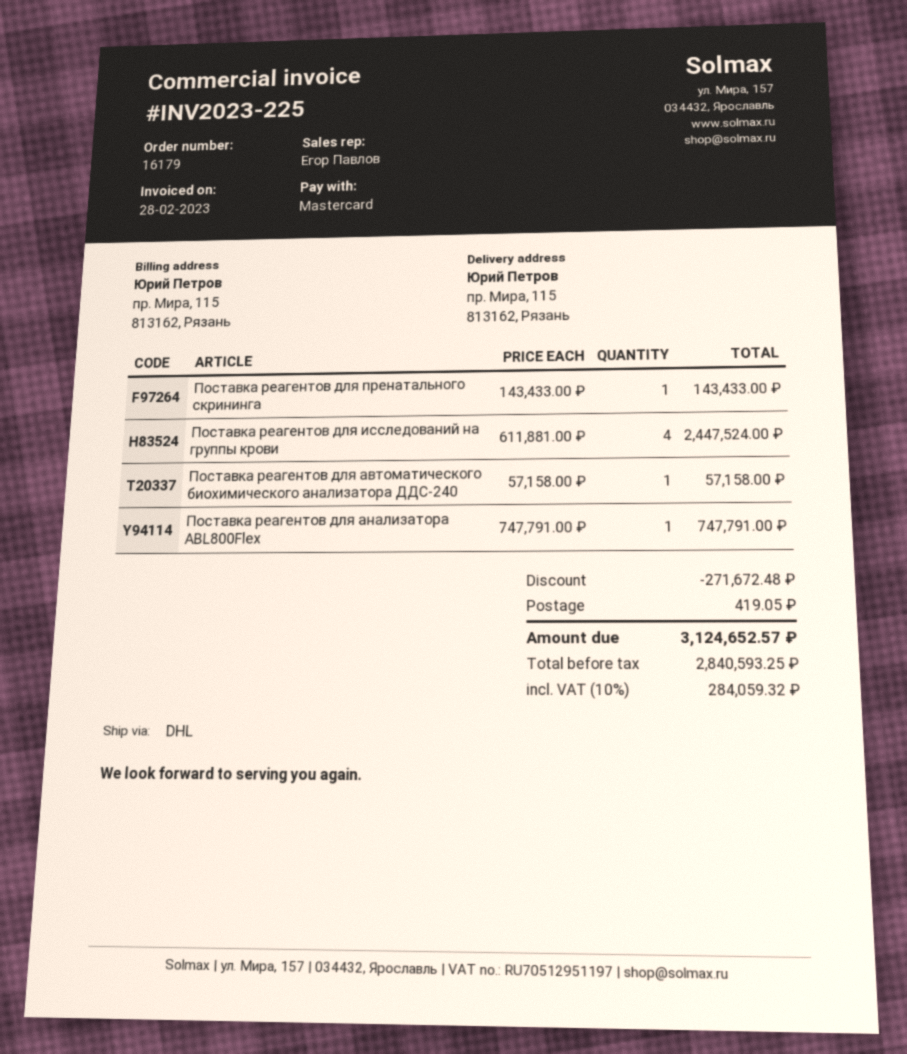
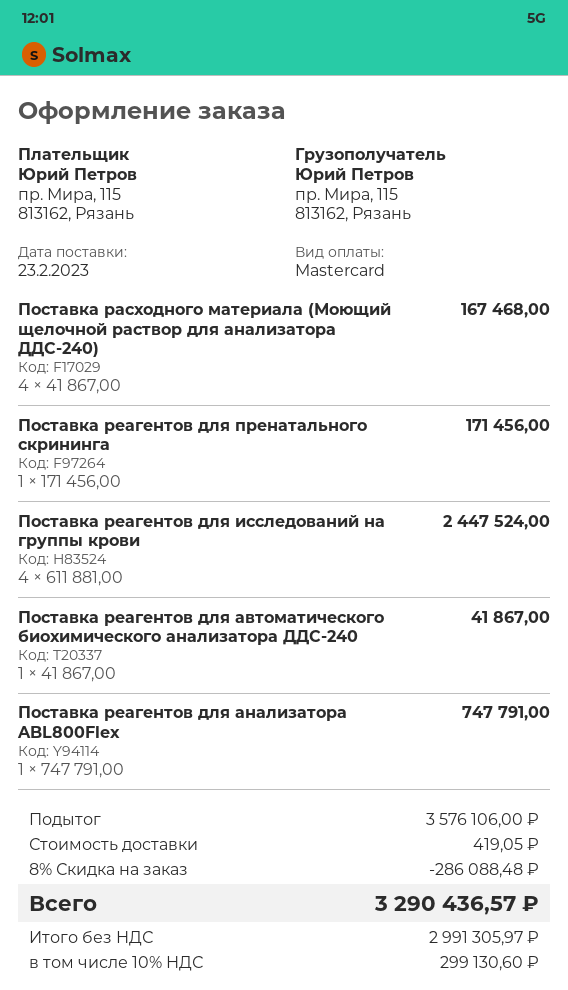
Поставка реагентов для пренатального скрининга: 1 x 143433.00 = 143433.00 -> 1 x 171456.00 = 171456.00
Поставка реагентов для автоматического биохимического анализатора ДДС-240: 1 x 57158.00 = 57158.00 -> 1 x 41867.00 = 41867.00
Поставка расходного материала (Моющий щелочной раствор для анализатора ДДС-240): none -> 4 x 41867.00 = 167468.00
discount: 271672.48 -> 286088.48
net: 2840593.25 -> 2991305.97
tax: 10% = 284059.32 -> 10% = 299130.60
total: 3124652.57 -> 3290436.57

